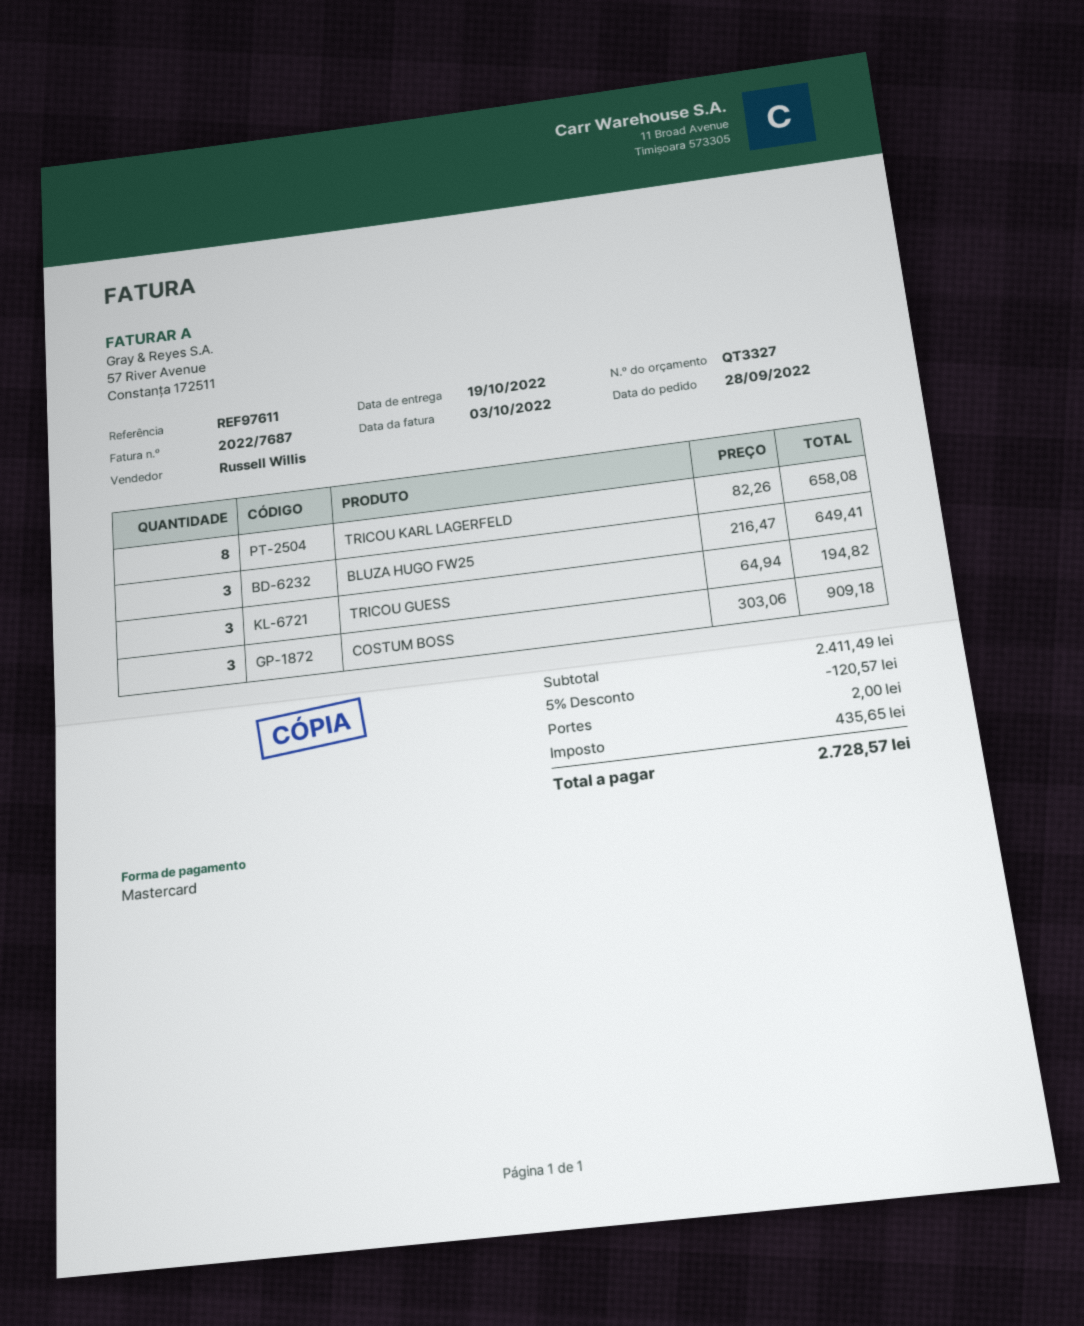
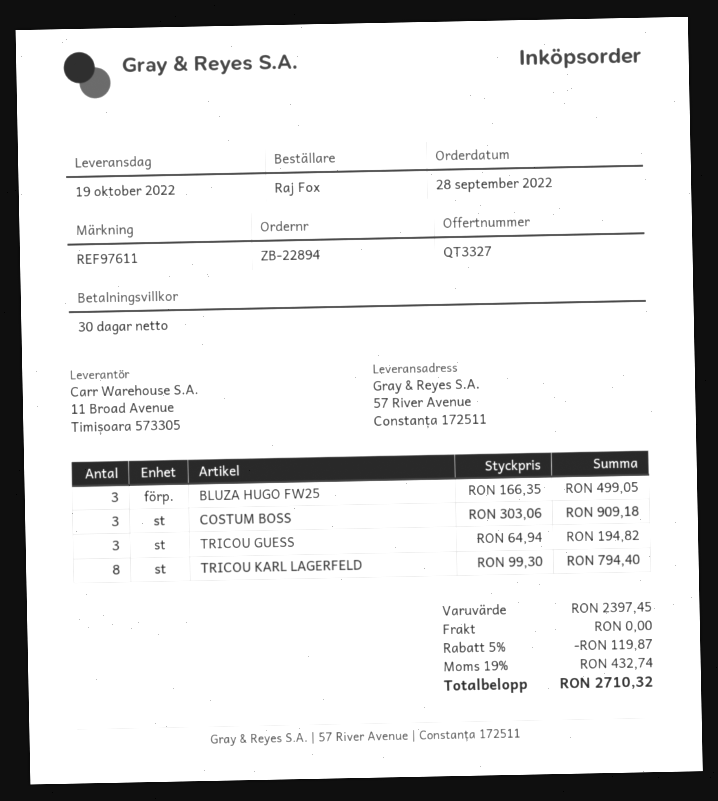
TRICOU KARL LAGERFELD: 8 x 82.26 = 658.08 -> 8 x 99.30 = 794.40
BLUZA HUGO FW25: 3 x 216.47 = 649.41 -> 3 x 166.35 = 499.05
subtotal: 2411.49 -> 2397.45
discount: 5% = 120.57 -> 5% = 119.87
shipping: 2.00 -> 0.00
tax: 435.65 -> 432.74
total: 2728.57 -> 2710.32

